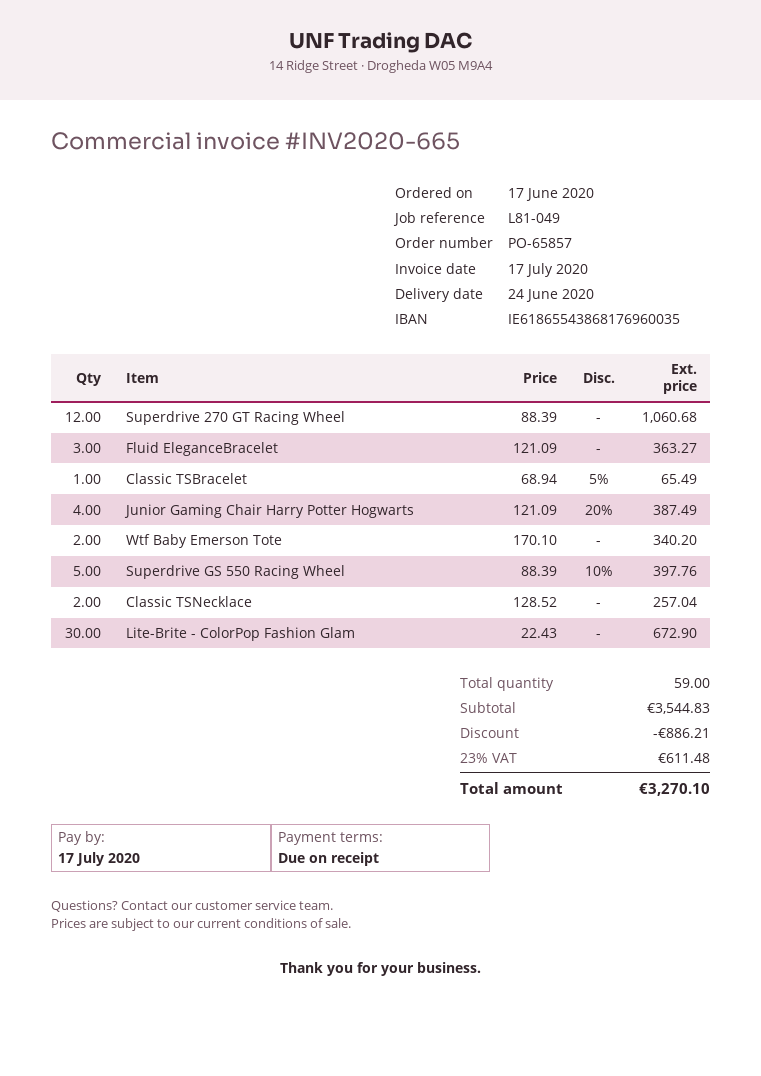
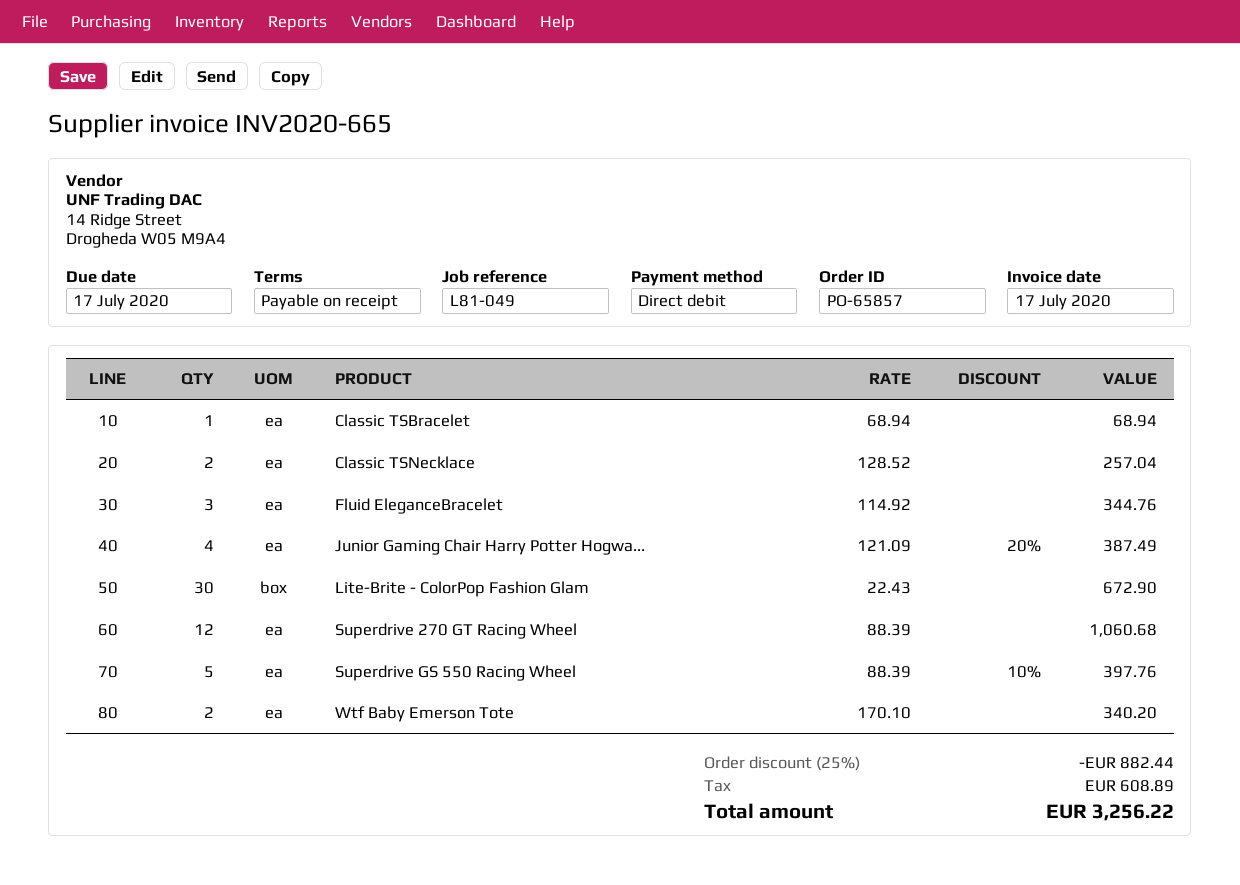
Fluid EleganceBracelet: 3 x 121.09 = 363.27 -> 3 x 114.92 = 344.76
Classic TSBracelet: 1 x 68.94 - 5% = 65.49 -> 1 x 68.94 = 68.94
discount: 886.21 -> 882.44
tax: 611.48 -> 608.89
total: 3270.10 -> 3256.22

